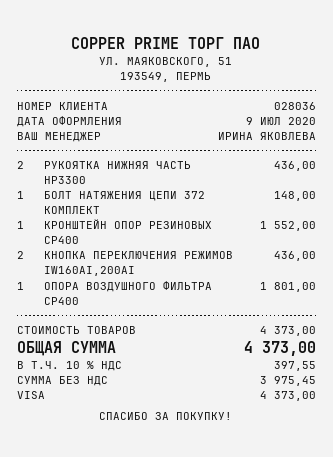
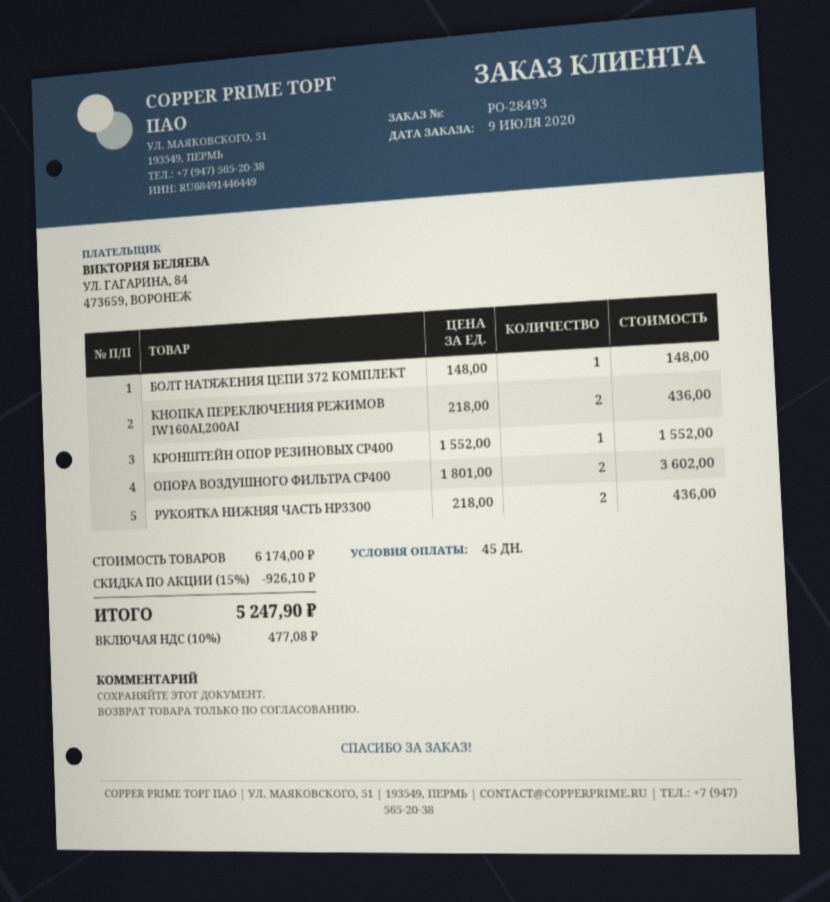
ОПОРА ВОЗДУШНОГО ФИЛЬТРА CP400: 1 for 1801.00 -> 2 for 3602.00
subtotal: 4373.00 -> 6174.00
discount: none -> 15% = 926.10
tax: 10% = 397.55 -> 10% = 477.08
total: 4373.00 -> 5247.90

